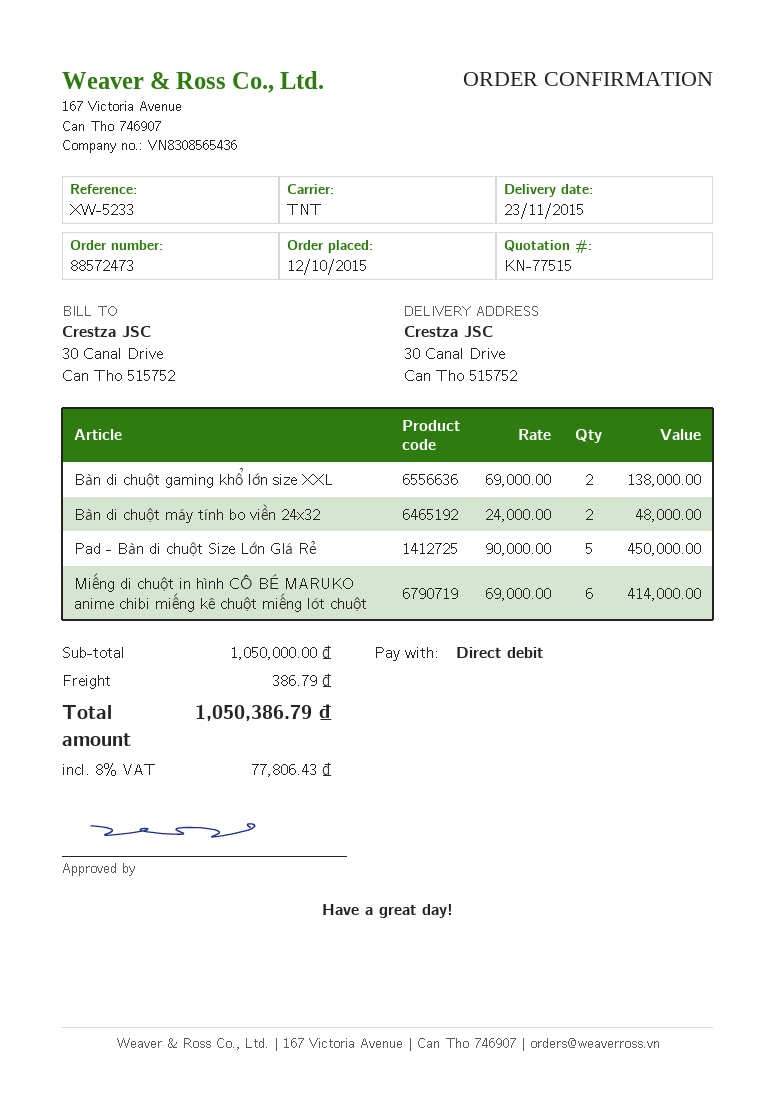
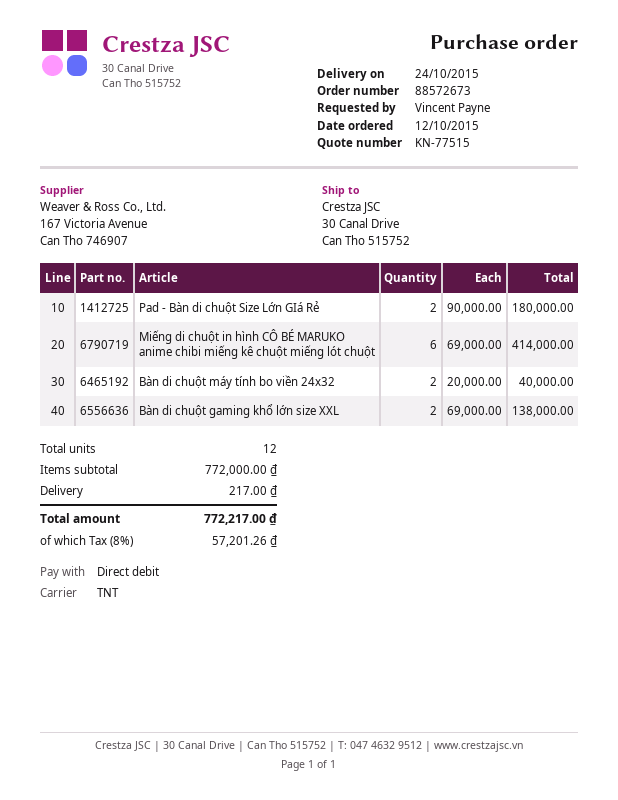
order number: 88572473 -> 88572673
delivery date: 2015-11-23 -> 2015-10-24
Bàn di chuột máy tính bo viền 24x32: 2 x 24000.00 = 48000.00 -> 2 x 20000.00 = 40000.00
Pad - Bàn di chuột Size Lớn GIá Rẻ: 5 x 90000.00 = 450000.00 -> 2 x 90000.00 = 180000.00
subtotal: 1050000.00 -> 772000.00
shipping: 386.79 -> 217.00
tax: 8% = 77806.43 -> 8% = 57201.26
total: 1050386.79 -> 772217.00

